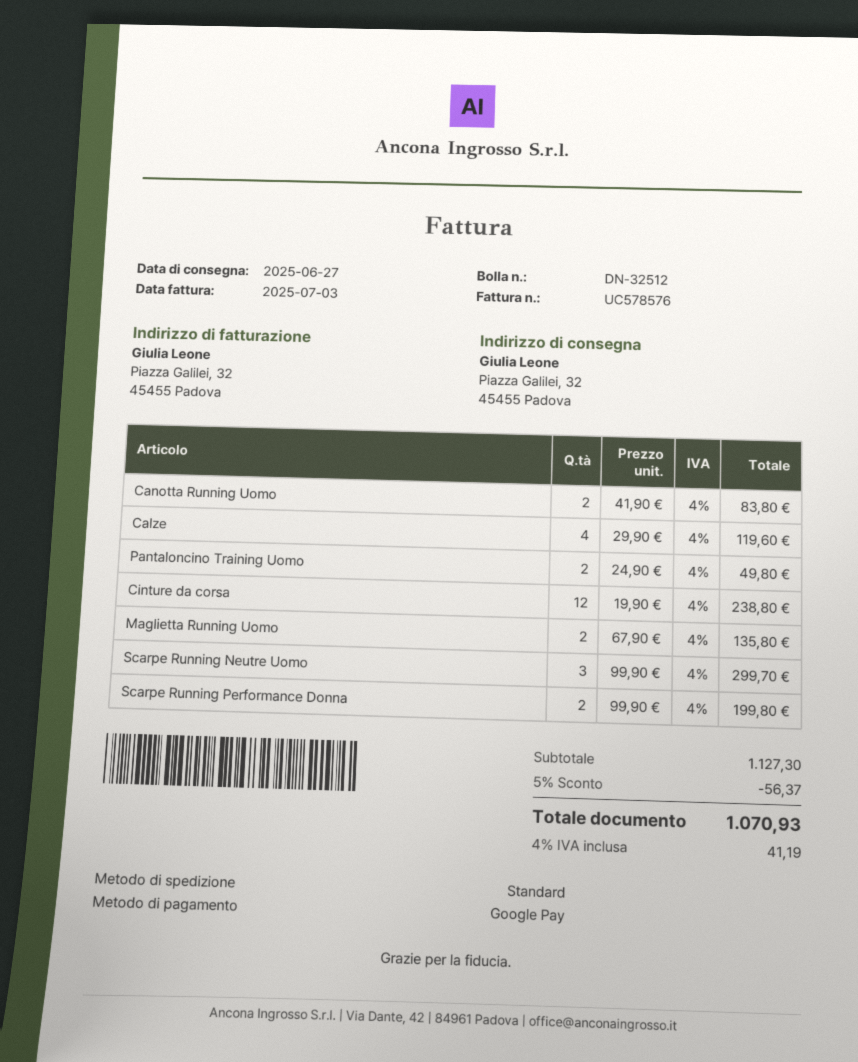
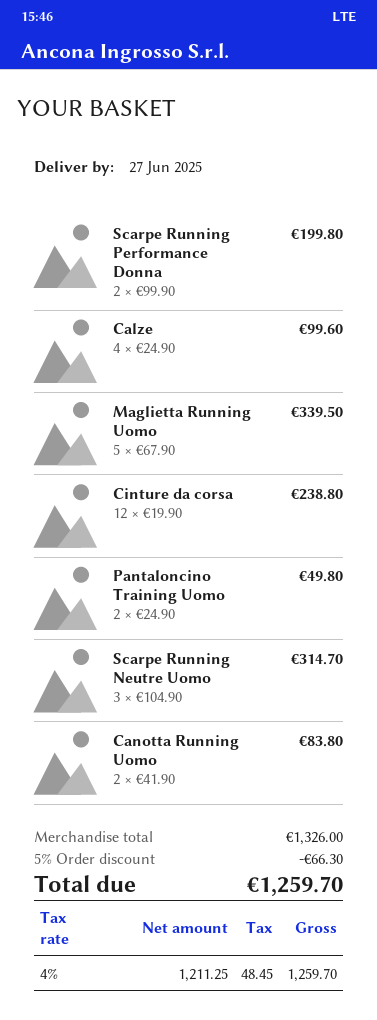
Calze: 4 x 29.90 = 119.60 -> 4 x 24.90 = 99.60
Maglietta Running Uomo: 2 x 67.90 = 135.80 -> 5 x 67.90 = 339.50
Scarpe Running Neutre Uomo: 3 x 99.90 = 299.70 -> 3 x 104.90 = 314.70
subtotal: 1127.30 -> 1326.00
discount: 5% = 56.37 -> 5% = 66.30
tax: 4% = 41.19 -> 4% = 48.45
total: 1070.93 -> 1259.70

